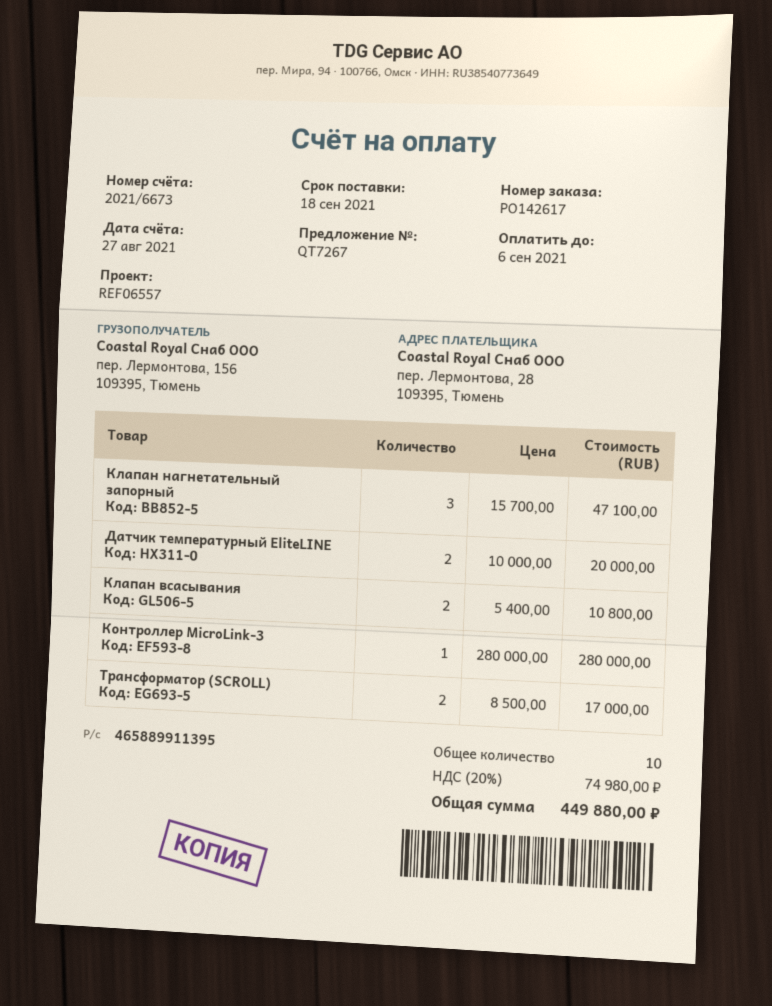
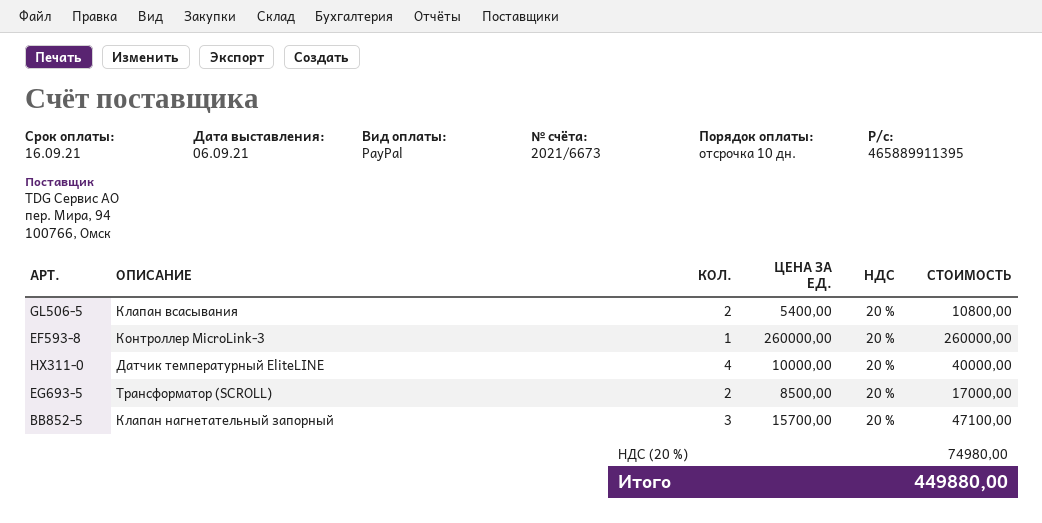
invoice date: 2021-08-27 -> 2021-09-06
due date: 2021-09-06 -> 2021-09-16
Датчик температурный EliteLINE: 2 x 10000.00 = 20000.00 -> 4 x 10000.00 = 40000.00
Контроллер MicroLink-3: 1 x 280000.00 = 280000.00 -> 1 x 260000.00 = 260000.00

